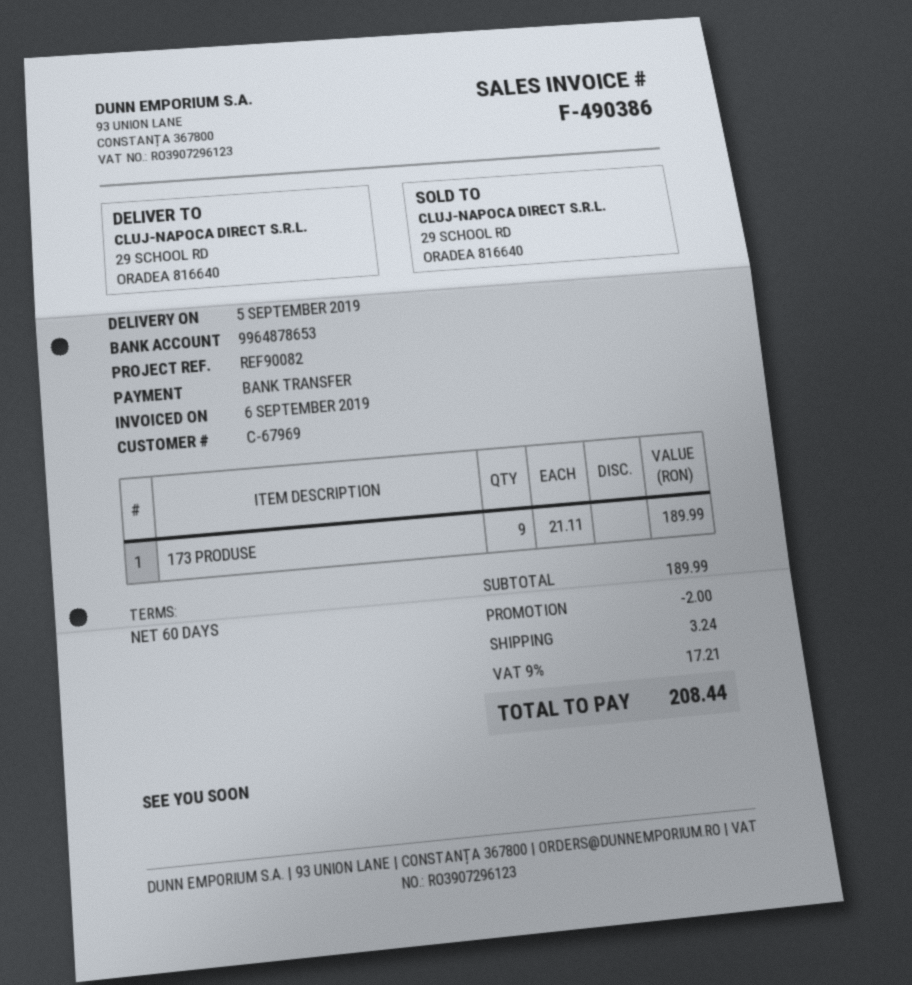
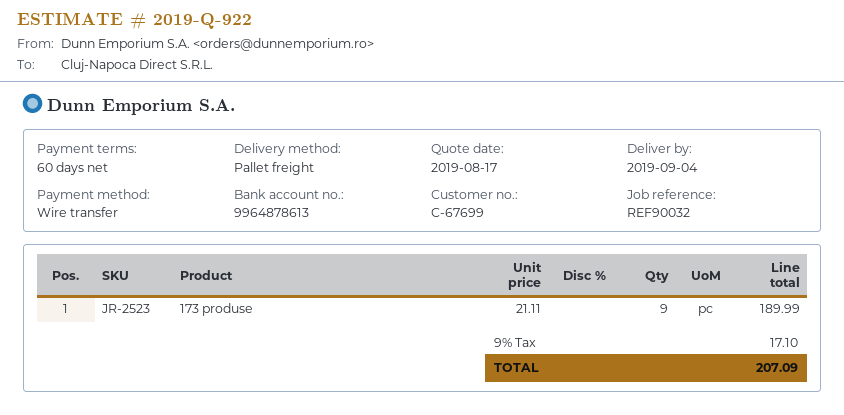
delivery date: 2019-09-05 -> 2019-09-04
customer number: C-67969 -> C-67699
reference: REF90082 -> REF90032
bank account: 9964878653 -> 9964878613
discount: 2.00 -> none
shipping: 3.24 -> none
tax: 9% = 17.21 -> 9% = 17.10
total: 208.44 -> 207.09

